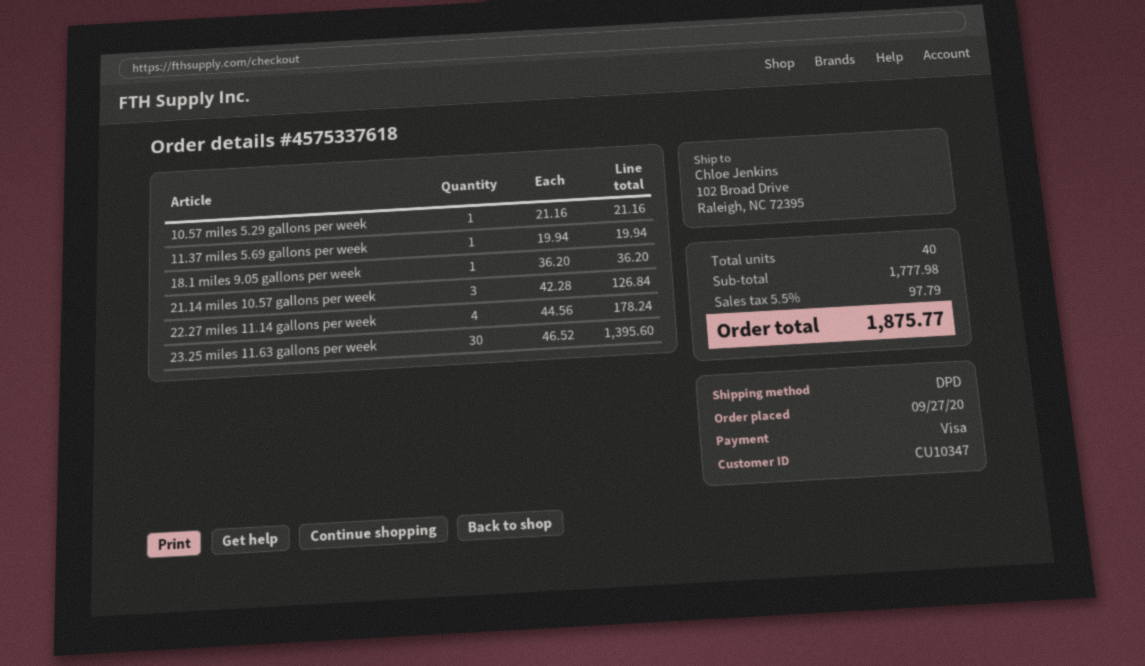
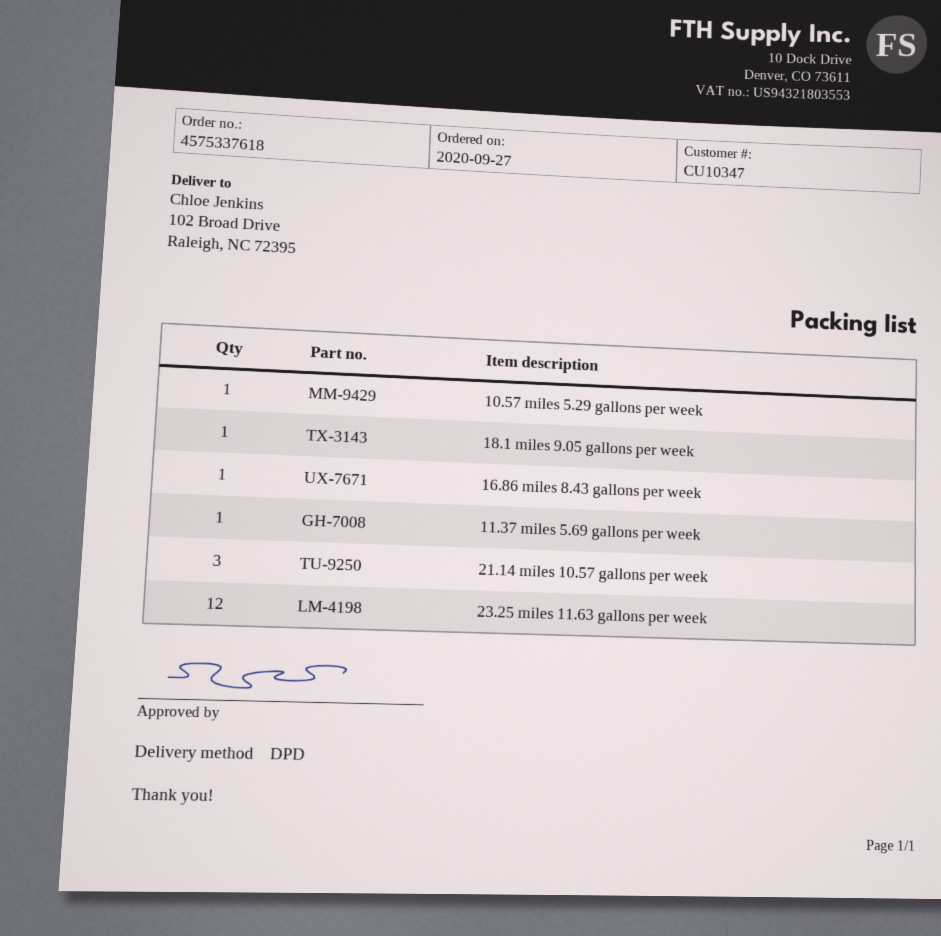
22.27 miles 11.14 gallons per week: 4 -> none
23.25 miles 11.63 gallons per week: 30 -> 12
16.86 miles 8.43 gallons per week: none -> 1

